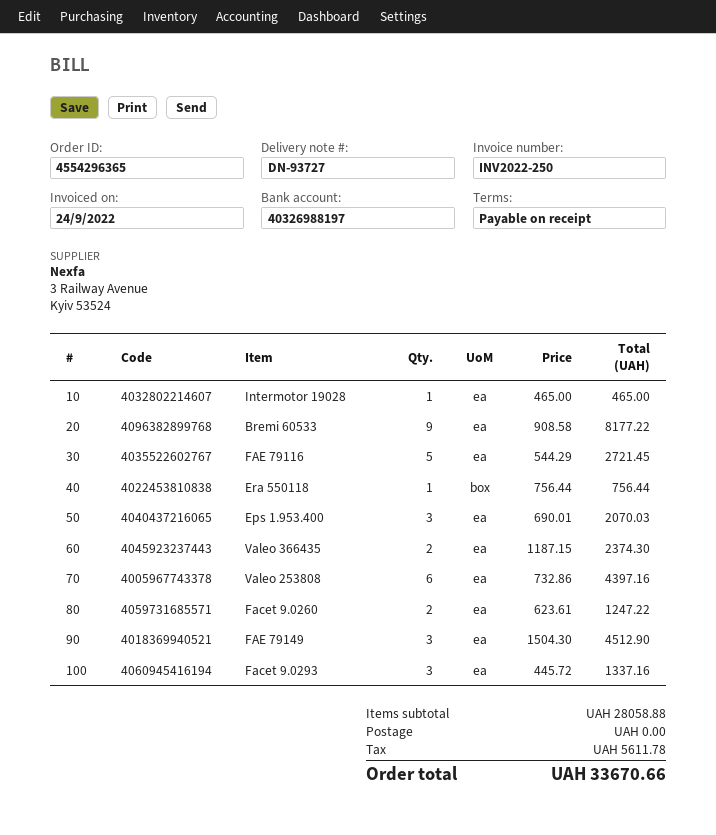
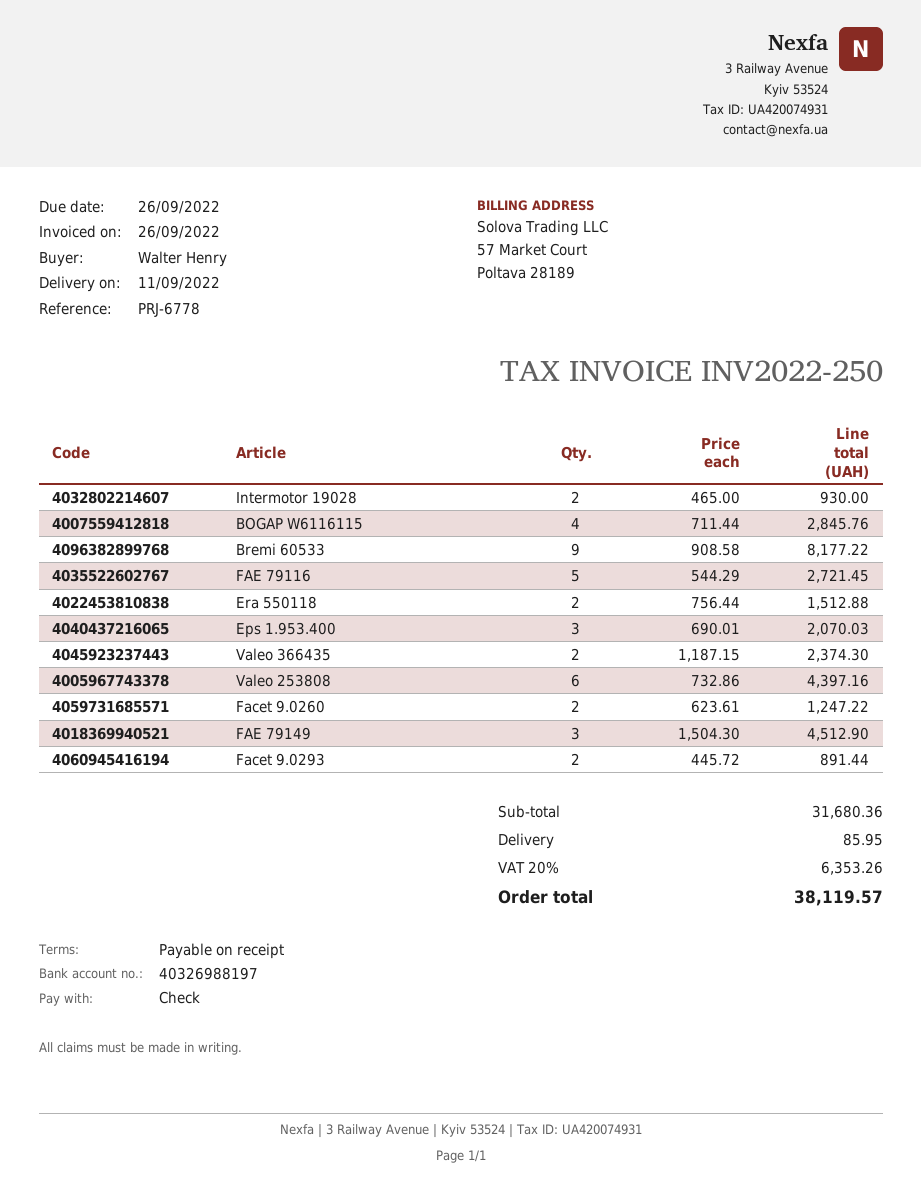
invoice date: 2022-09-24 -> 2022-09-26
Intermotor 19028: 1 x 465.00 = 465.00 -> 2 x 465.00 = 930.00
Era 550118: 1 x 756.44 = 756.44 -> 2 x 756.44 = 1512.88
Facet 9.0293: 3 x 445.72 = 1337.16 -> 2 x 445.72 = 891.44
BOGAP W6116115: none -> 4 x 711.44 = 2845.76
subtotal: 28058.88 -> 31680.36
shipping: 0.00 -> 85.95
tax: 5611.78 -> 6353.26
total: 33670.66 -> 38119.57

